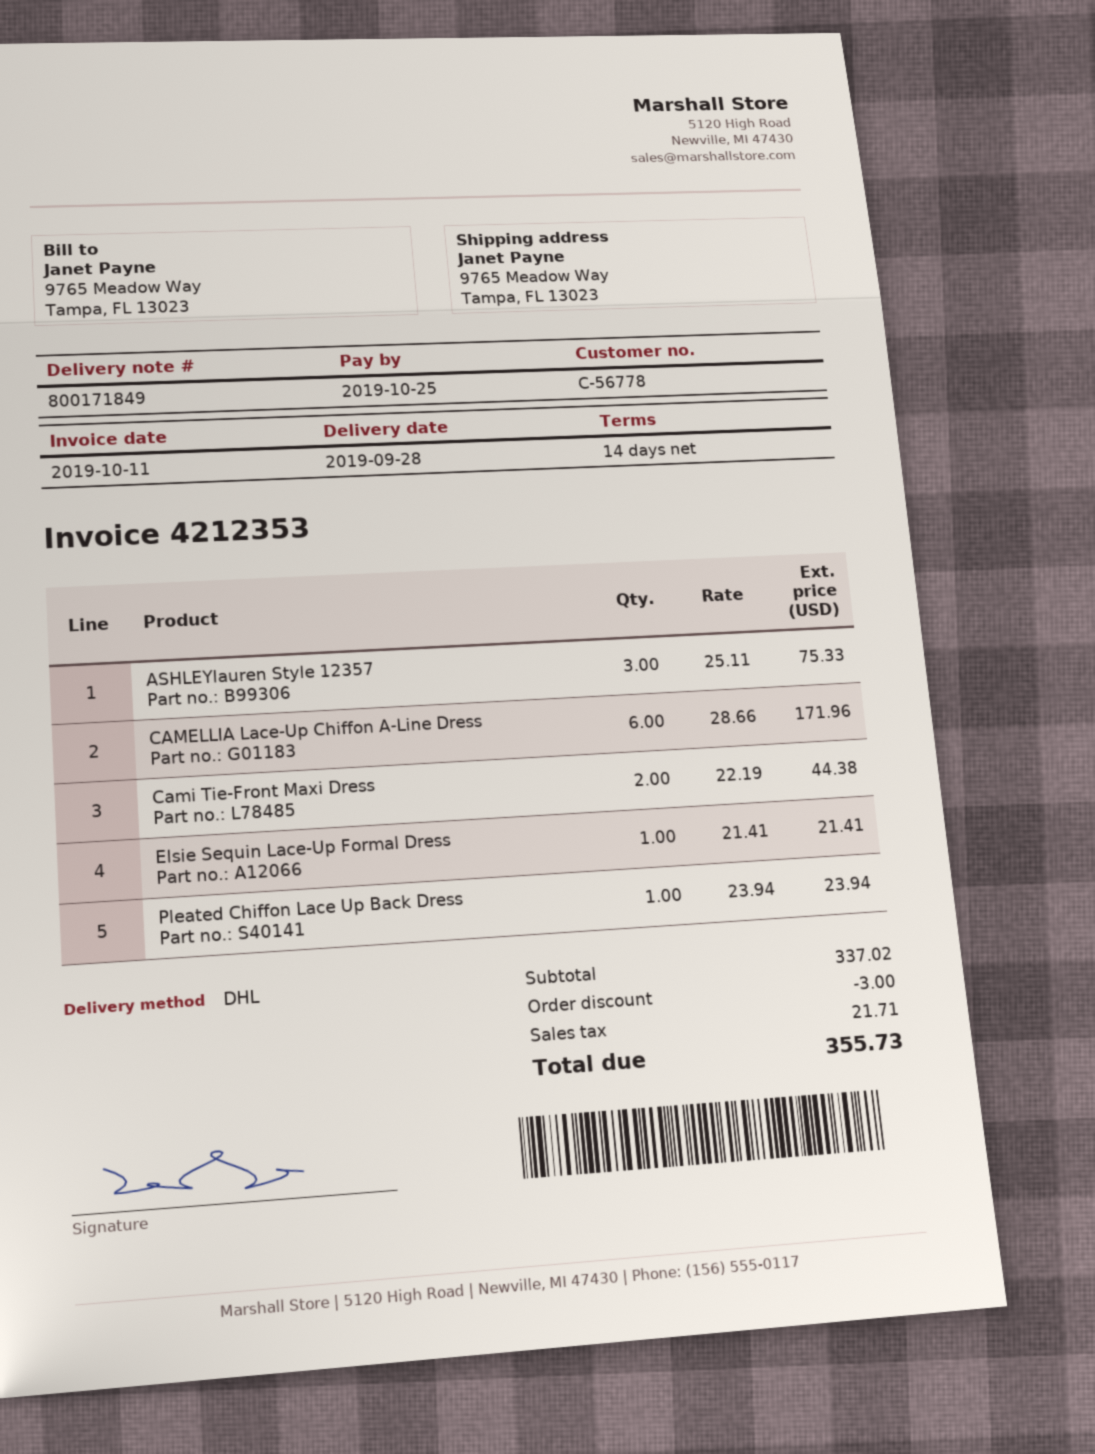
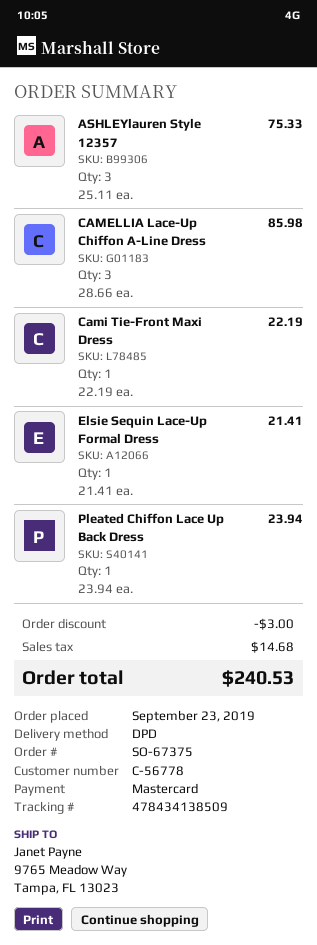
shipping method: DHL -> DPD
CAMELLIA Lace-Up Chiffon A-Line Dress: 6 x 28.66 = 171.96 -> 3 x 28.66 = 85.98
Cami Tie-Front Maxi Dress: 2 x 22.19 = 44.38 -> 1 x 22.19 = 22.19
tax: 21.71 -> 14.68
total: 355.73 -> 240.53

